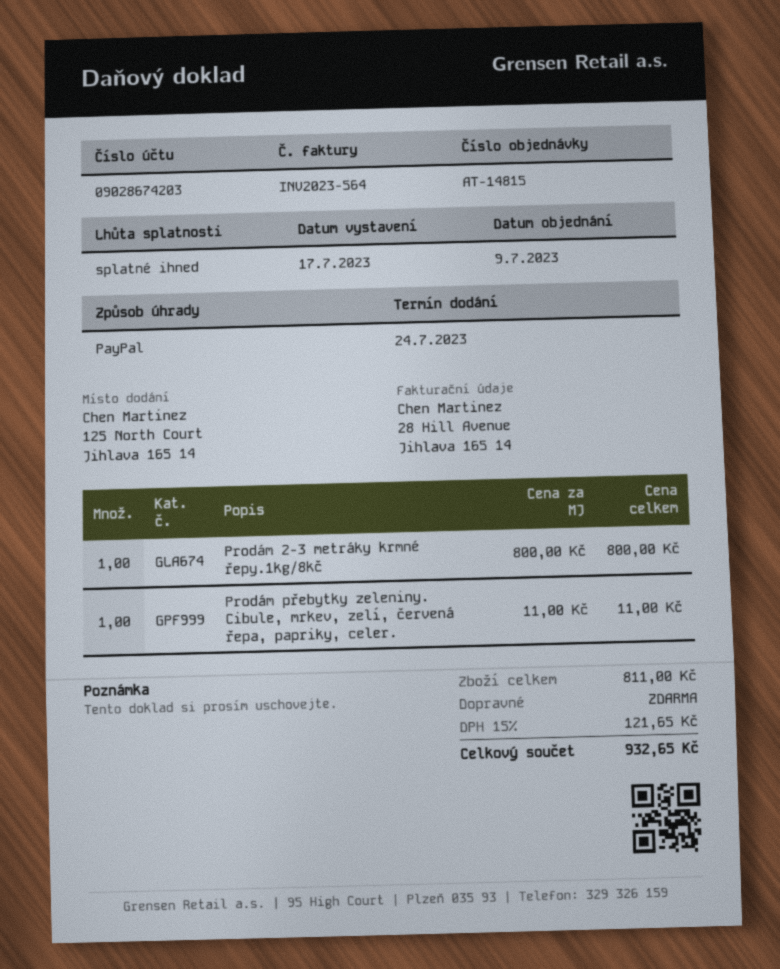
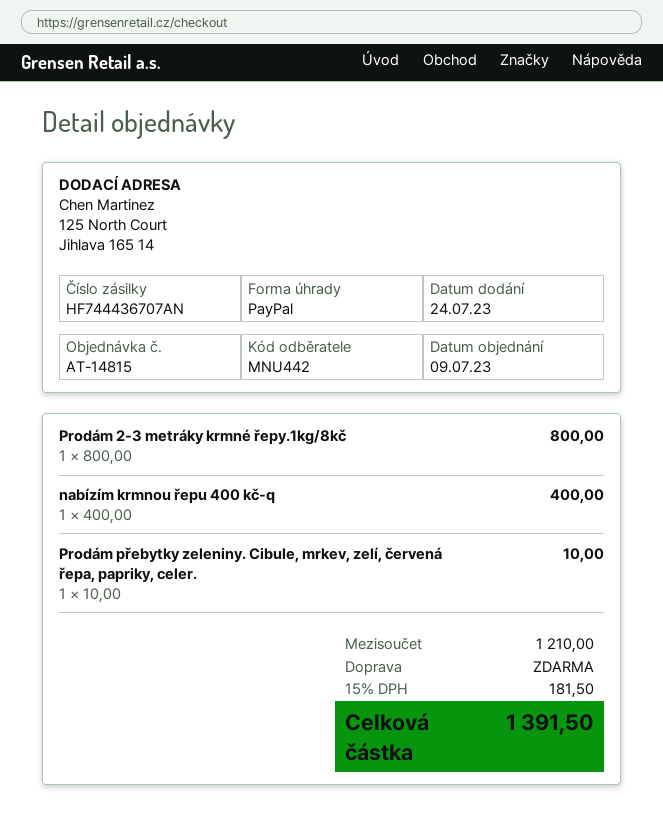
Prodám přebytky zeleniny. Cibule, mrkev, zelí, červená řepa, papriky, celer.: 1 x 11.00 = 11.00 -> 1 x 10.00 = 10.00
nabízím krmnou řepu 400 kč-q: none -> 1 x 400.00 = 400.00
subtotal: 811.00 -> 1210.00
tax: 15% = 121.65 -> 15% = 181.50
total: 932.65 -> 1391.50

